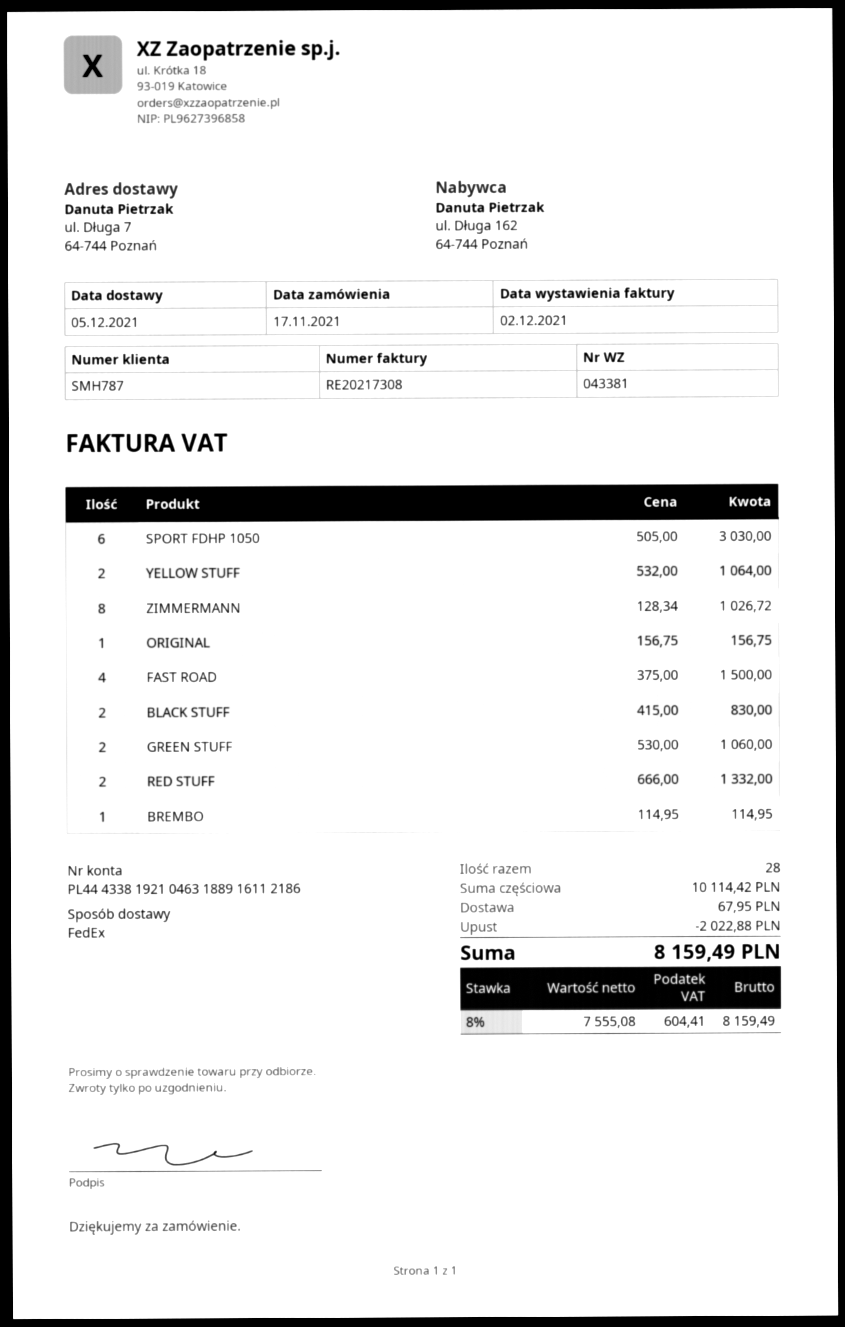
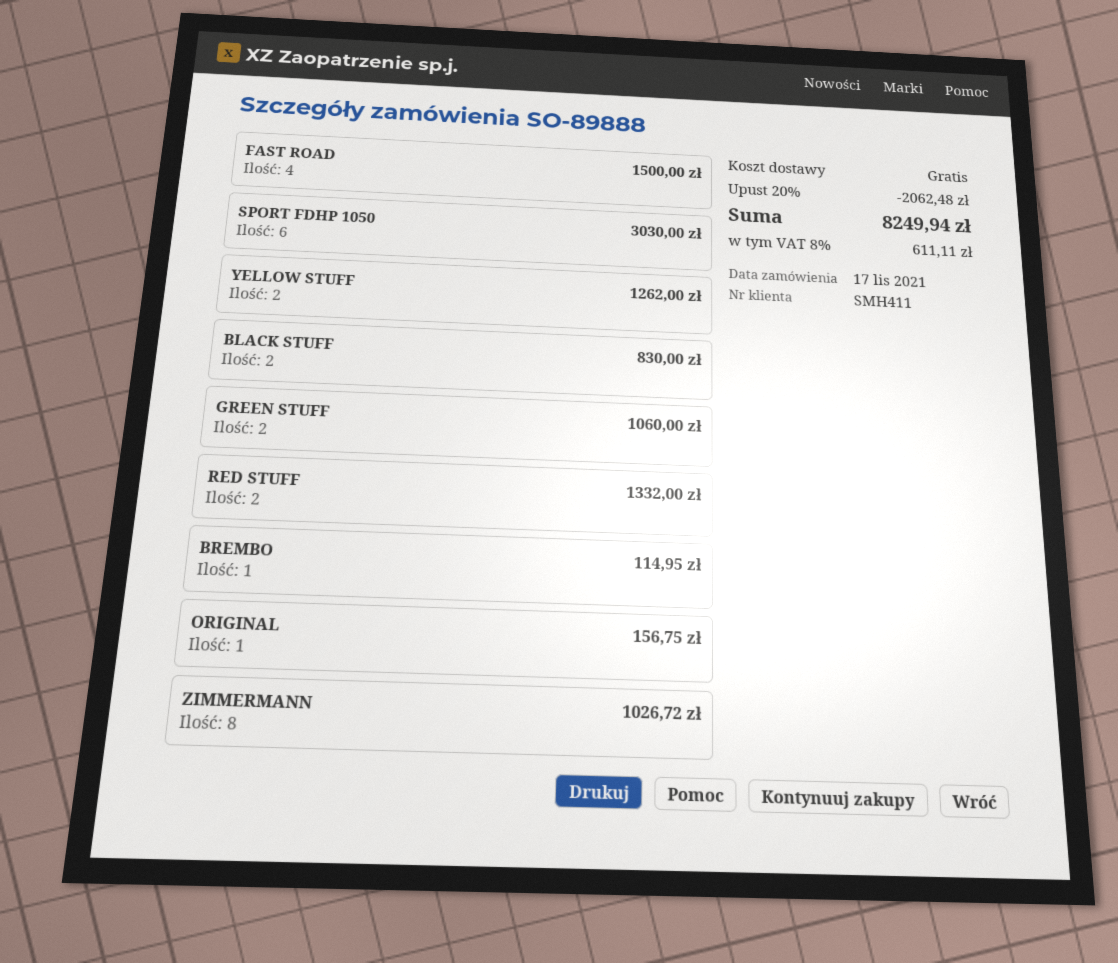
customer number: SMH787 -> SMH411
YELLOW STUFF: 2 for 1064.00 -> 2 for 1262.00
discount: 2022.88 -> 2062.48
shipping: 67.95 -> 0.00
tax: 8% = 604.41 -> 8% = 611.11
total: 8159.49 -> 8249.94

